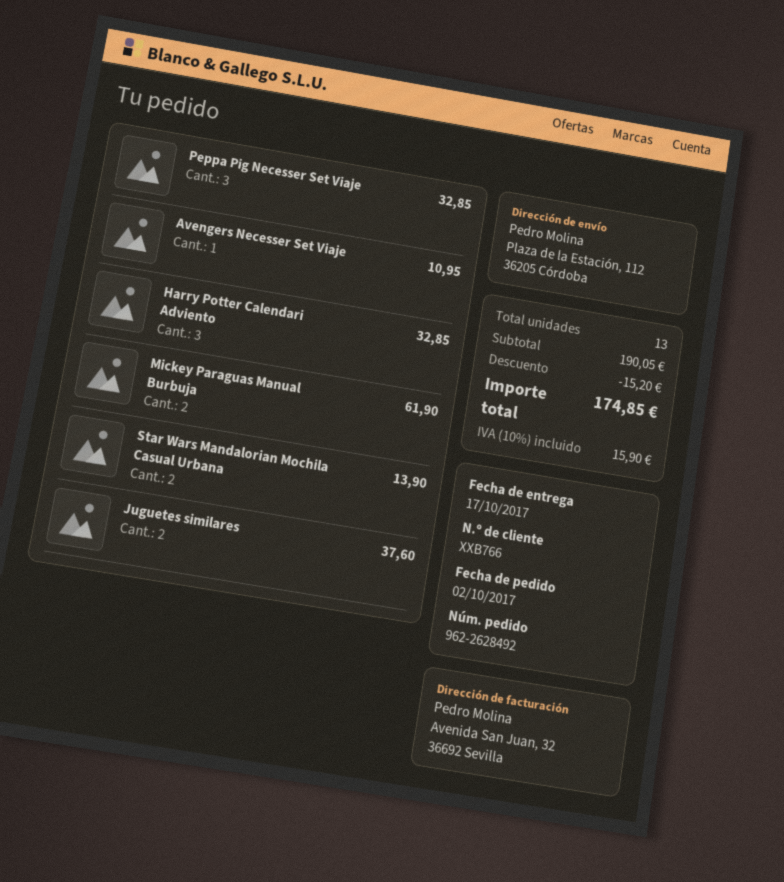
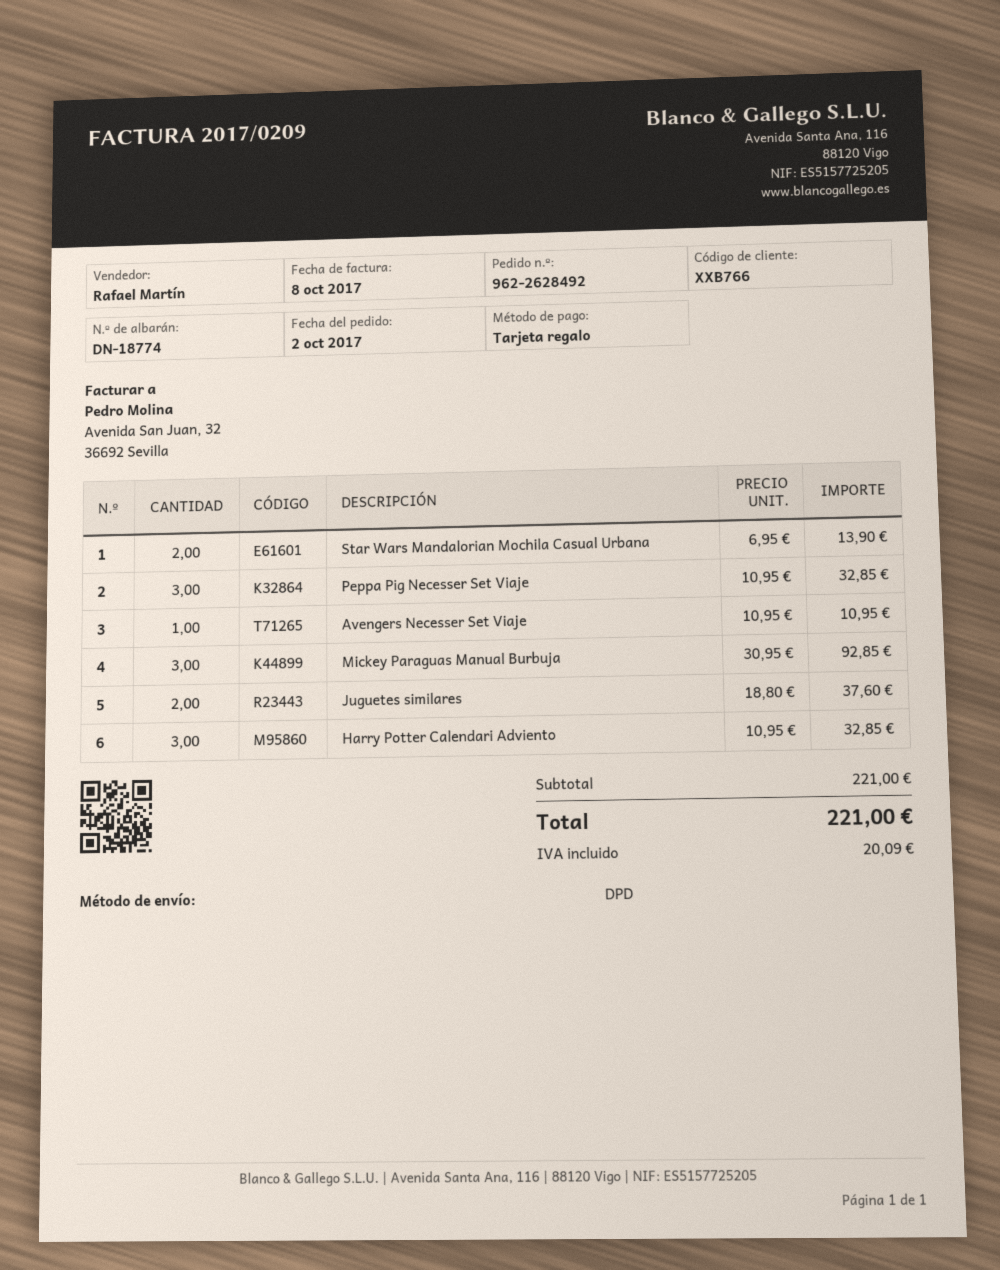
Mickey Paraguas Manual Burbuja: 2 for 61.90 -> 3 for 92.85
subtotal: 190.05 -> 221.00
discount: 15.20 -> none
tax: 15.90 -> 20.09
total: 174.85 -> 221.00

